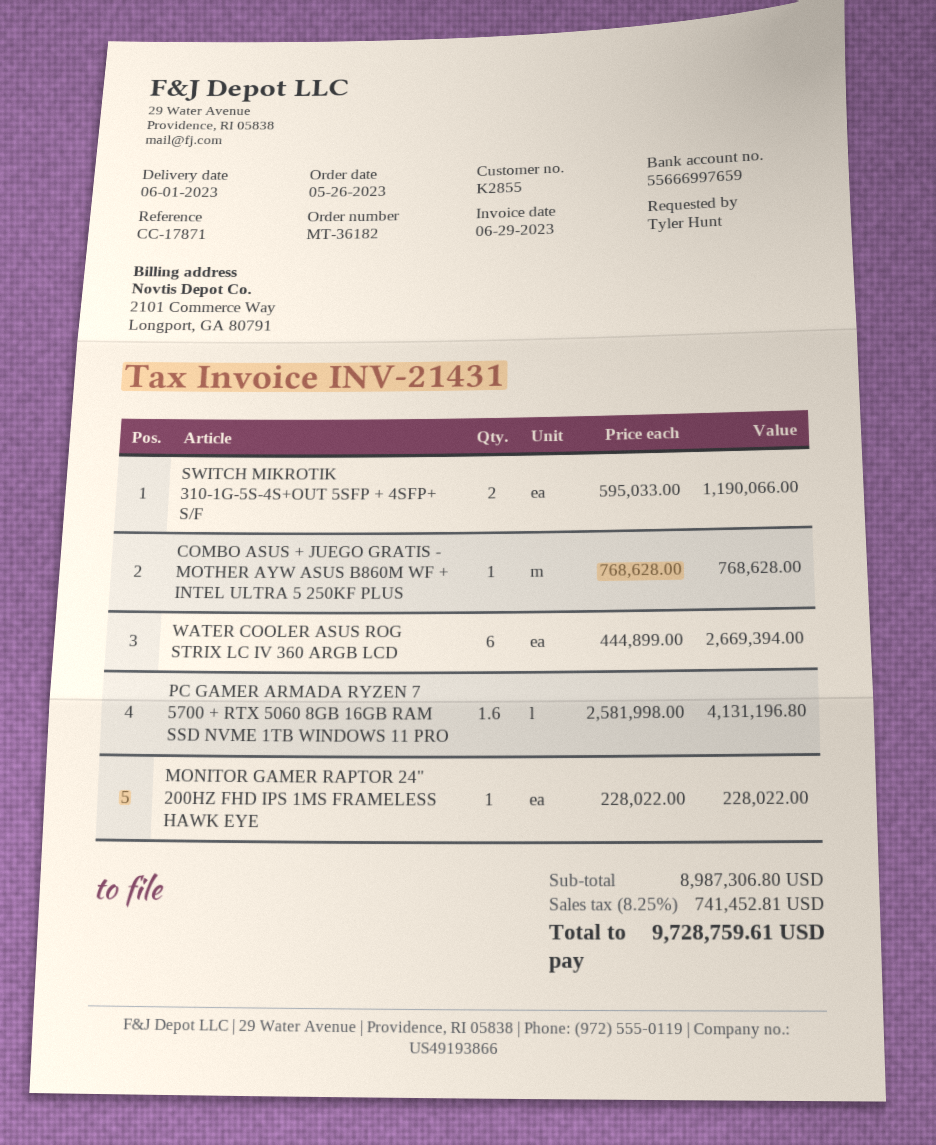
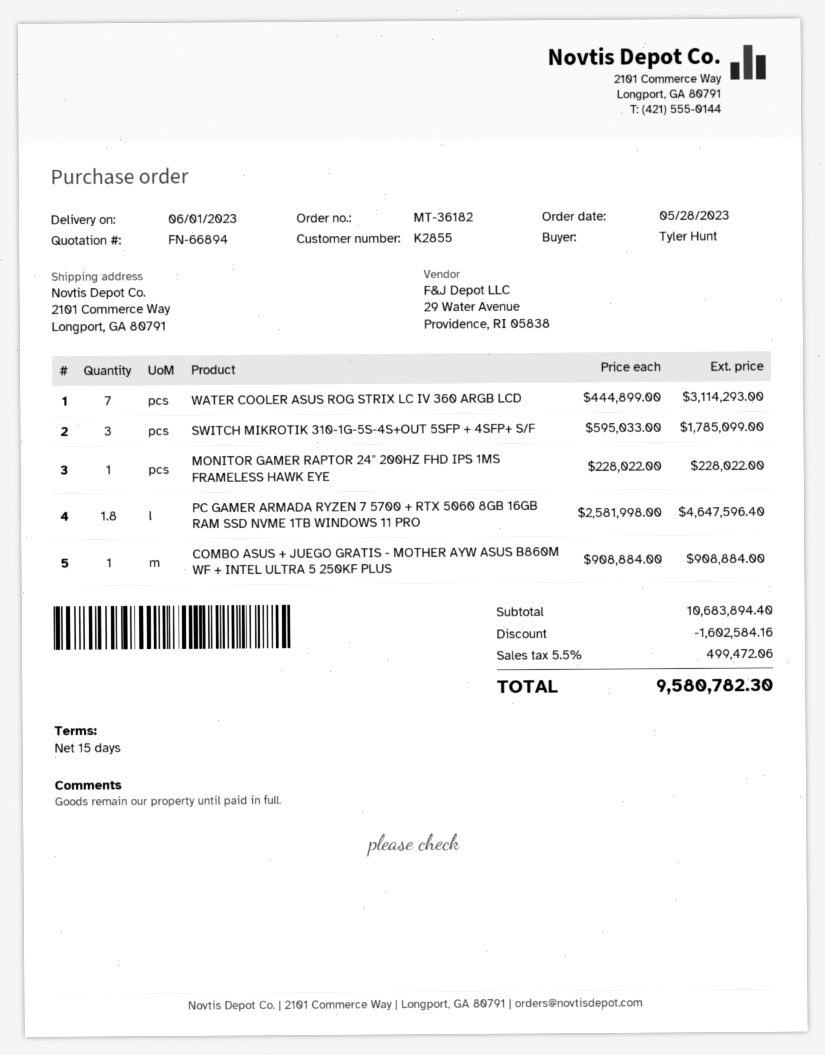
order date: 2023-05-26 -> 2023-05-28
SWITCH MIKROTIK 310-1G-5S-4S+OUT 5SFP + 4SFP+ S/F: 2 x 595033.00 = 1190066.00 -> 3 x 595033.00 = 1785099.00
COMBO ASUS + JUEGO GRATIS - MOTHER AYW ASUS B860M WF + INTEL ULTRA 5 250KF PLUS: 1 x 768628.00 = 768628.00 -> 1 x 908884.00 = 908884.00
WATER COOLER ASUS ROG STRIX LC IV 360 ARGB LCD: 6 x 444899.00 = 2669394.00 -> 7 x 444899.00 = 3114293.00
PC GAMER ARMADA RYZEN 7 5700 + RTX 5060 8GB 16GB RAM SSD NVME 1TB WINDOWS 11 PRO: 1.6 x 2581998.00 = 4131196.80 -> 1.8 x 2581998.00 = 4647596.40
subtotal: 8987306.80 -> 10683894.40
discount: none -> 1602584.16
tax: 8.25% = 741452.81 -> 5.5% = 499472.06
total: 9728759.61 -> 9580782.30

